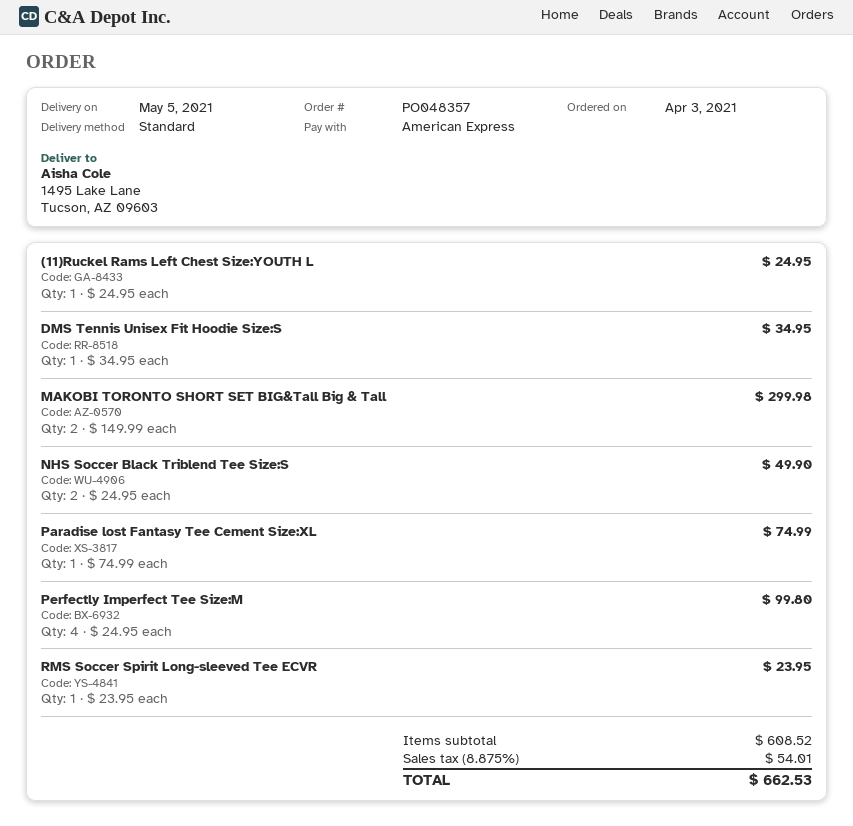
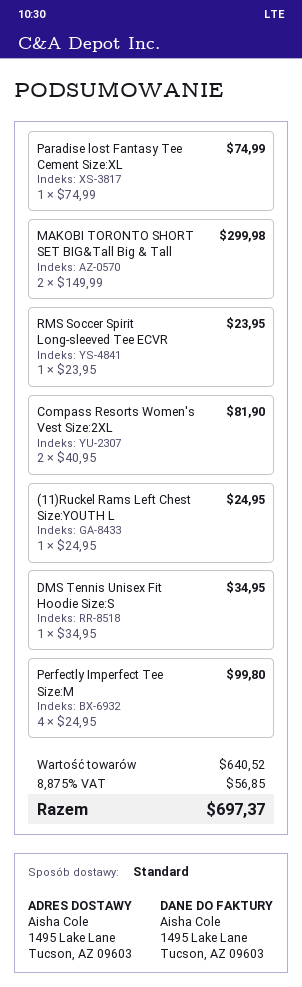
NHS Soccer Black Triblend Tee Size:S: 2 x 24.95 = 49.90 -> none
Compass Resorts Women's Vest Size:2XL: none -> 2 x 40.95 = 81.90
subtotal: 608.52 -> 640.52
tax: 8.875% = 54.01 -> 8.875% = 56.85
total: 662.53 -> 697.37

